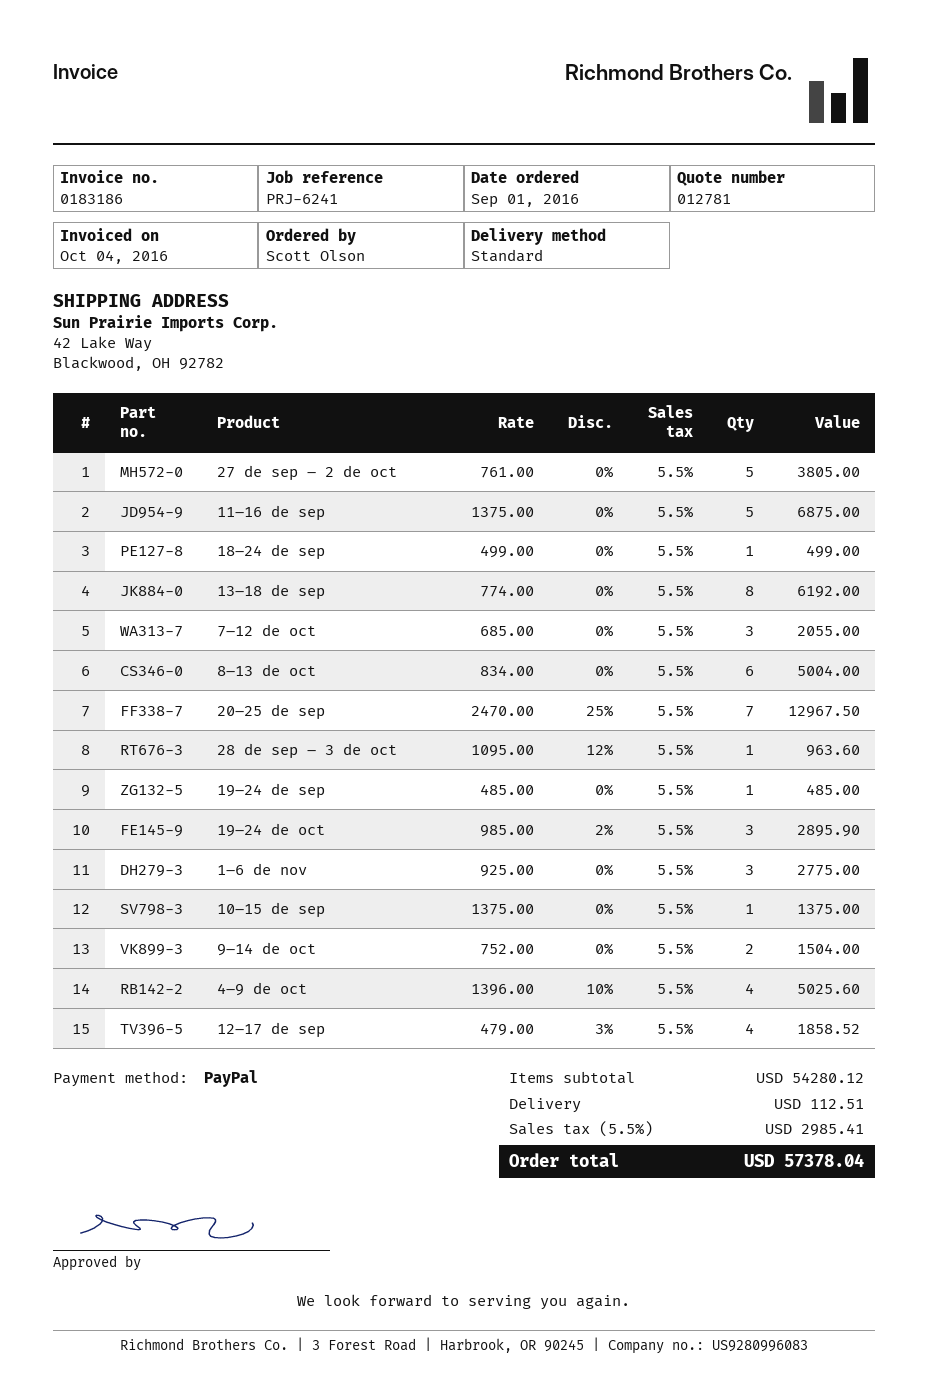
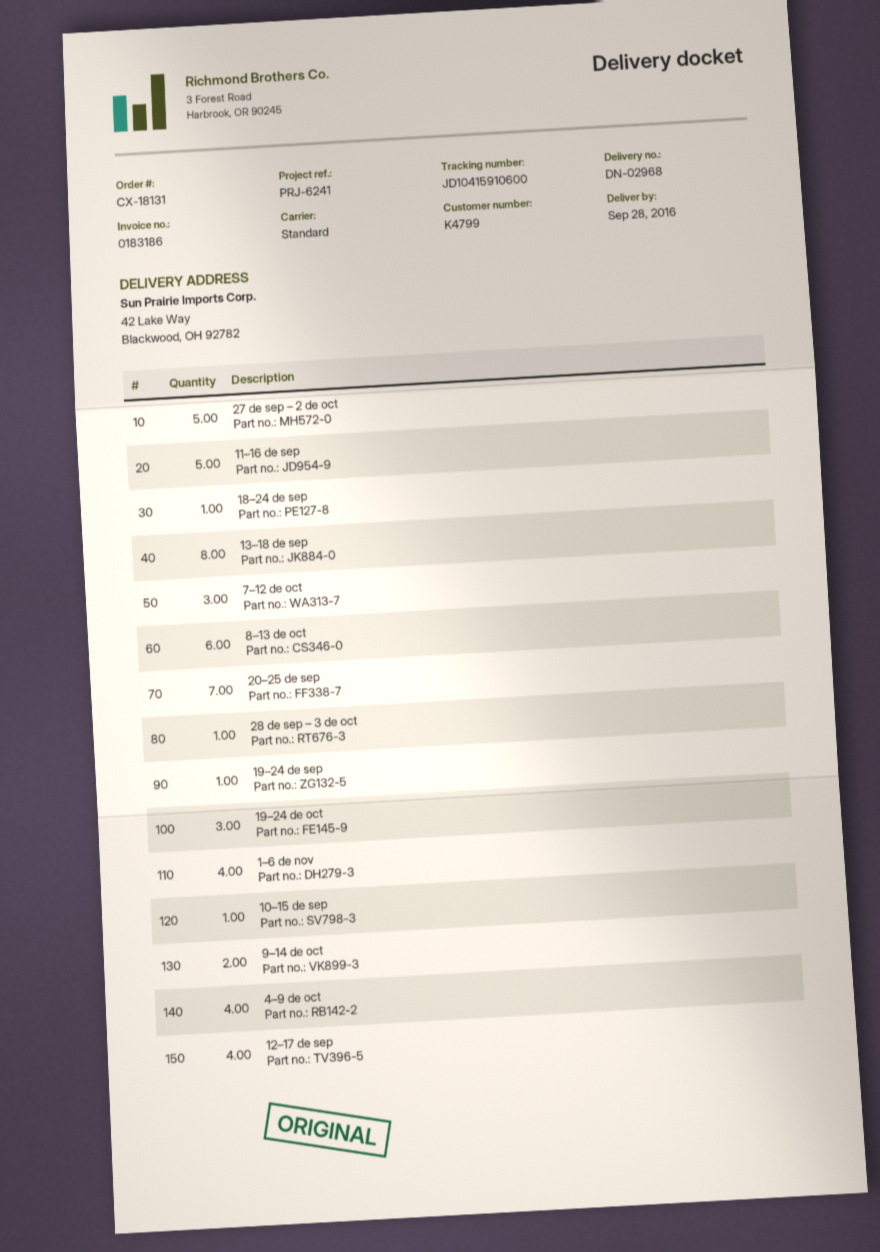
1–6 de nov: 3 -> 4

